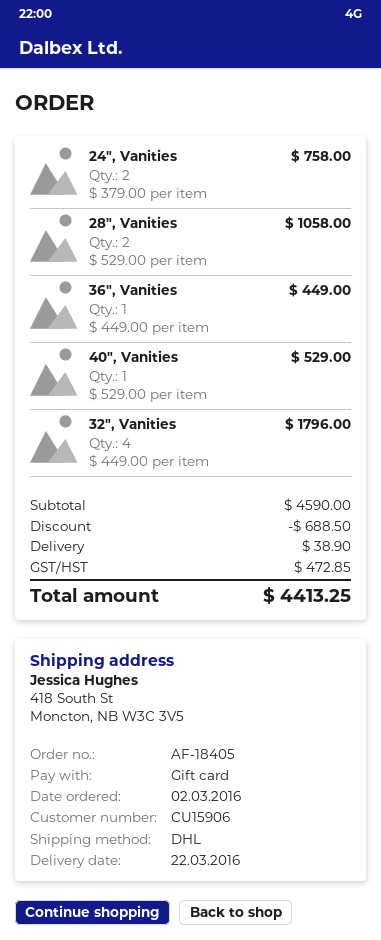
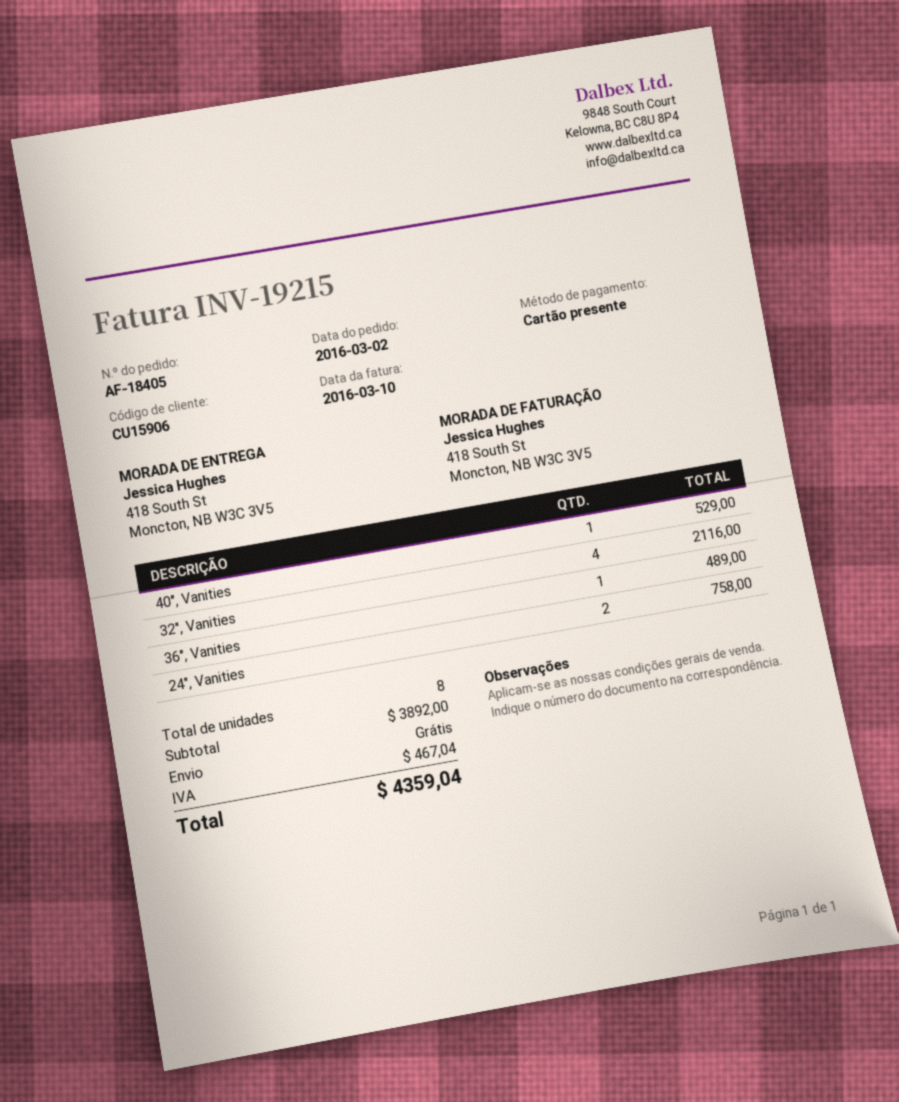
28", Vanities: 2 for 1058.00 -> none
36", Vanities: 1 for 449.00 -> 1 for 489.00
32", Vanities: 4 for 1796.00 -> 4 for 2116.00
subtotal: 4590.00 -> 3892.00
discount: 688.50 -> none
shipping: 38.90 -> 0.00
tax: 472.85 -> 467.04
total: 4413.25 -> 4359.04

